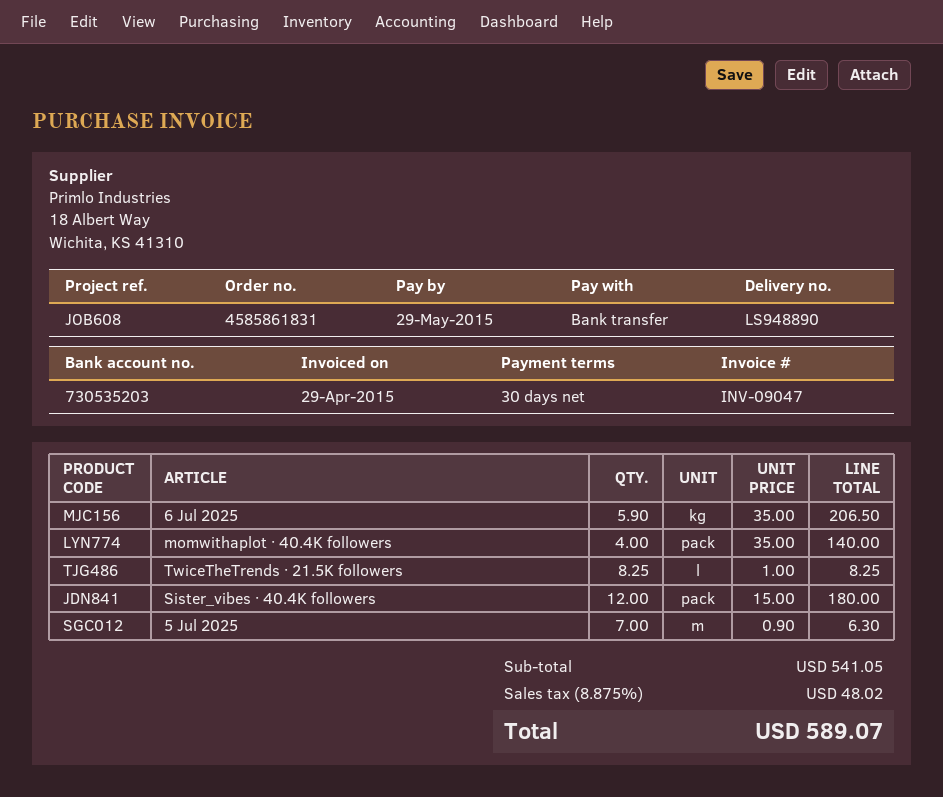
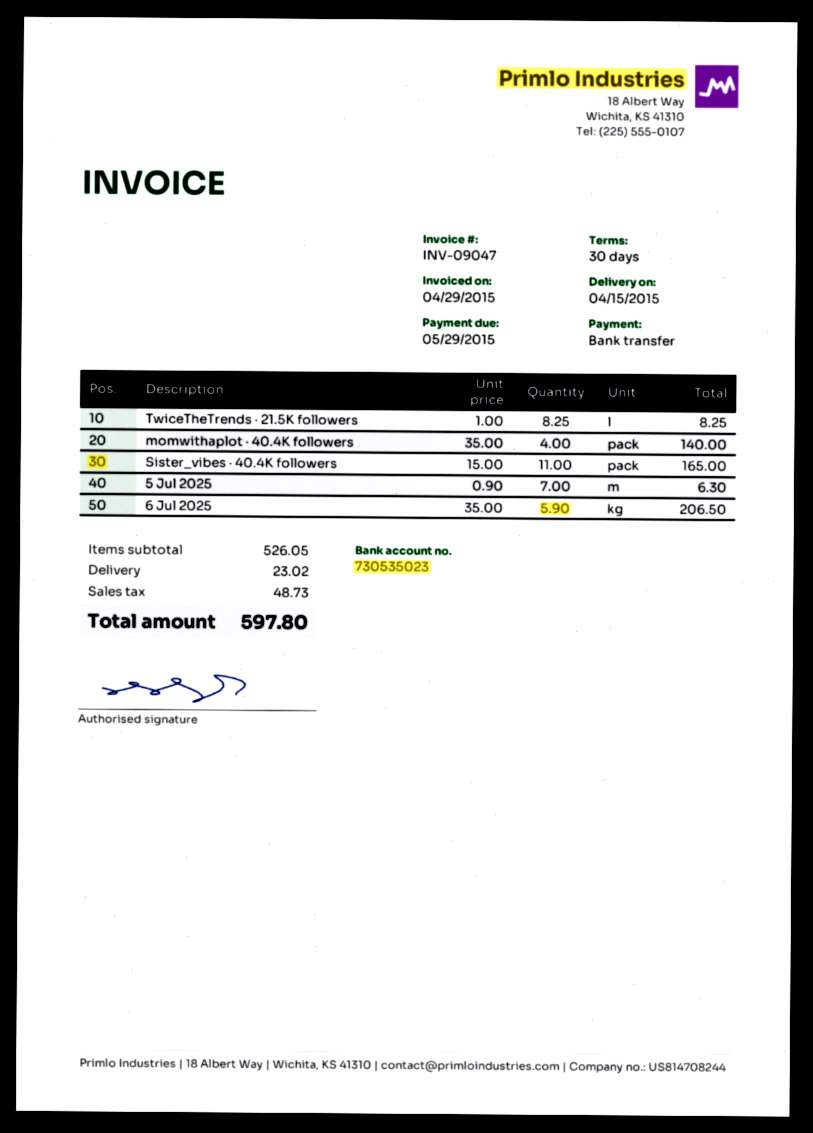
bank account: 730535203 -> 730535023
Sister_vibes · 40.4K followers: 12 x 15.00 = 180.00 -> 11 x 15.00 = 165.00
subtotal: 541.05 -> 526.05
shipping: none -> 23.02
tax: 48.02 -> 48.73
total: 589.07 -> 597.80

